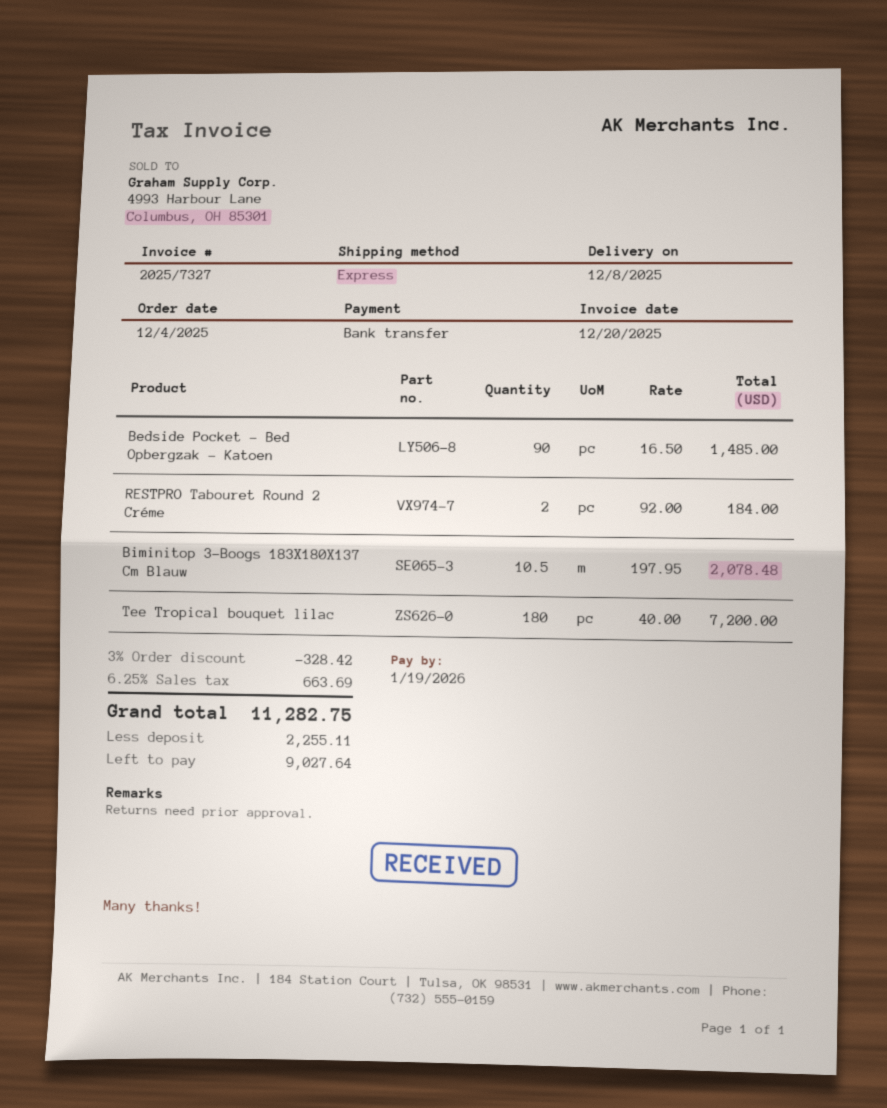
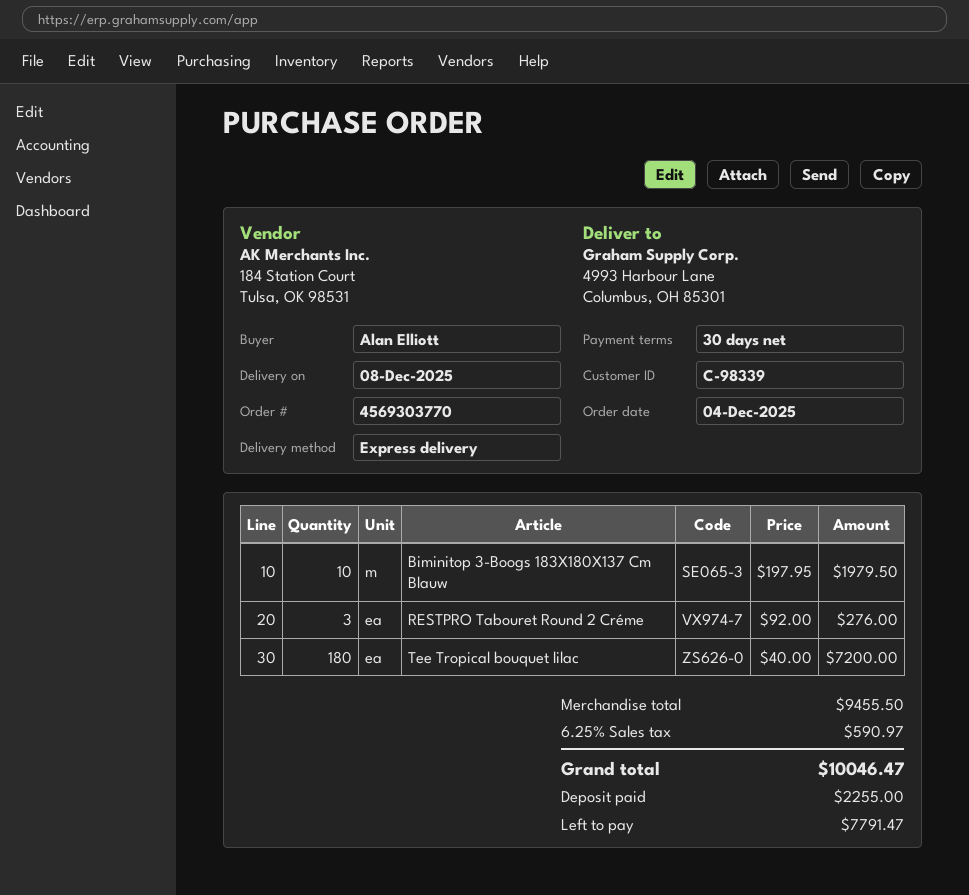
Bedside Pocket - Bed Opbergzak - Katoen: 90 x 16.50 = 1485.00 -> none
RESTPRO Tabouret Round 2 Créme: 2 x 92.00 = 184.00 -> 3 x 92.00 = 276.00
Biminitop 3-Boogs 183X180X137 Cm Blauw: 10.5 x 197.95 = 2078.48 -> 10 x 197.95 = 1979.50
discount: 3% = 328.42 -> none
tax: 6.25% = 663.69 -> 6.25% = 590.97
total: 11282.75 -> 10046.47
deposit: 2255.11 -> 2255.00
balance: 9027.64 -> 7791.47

